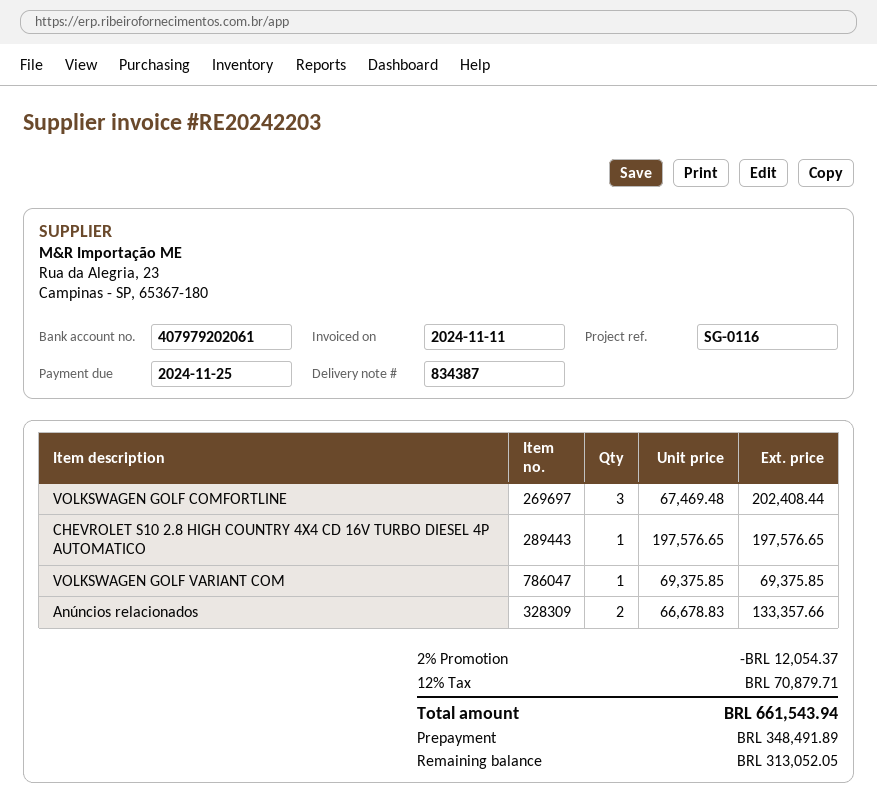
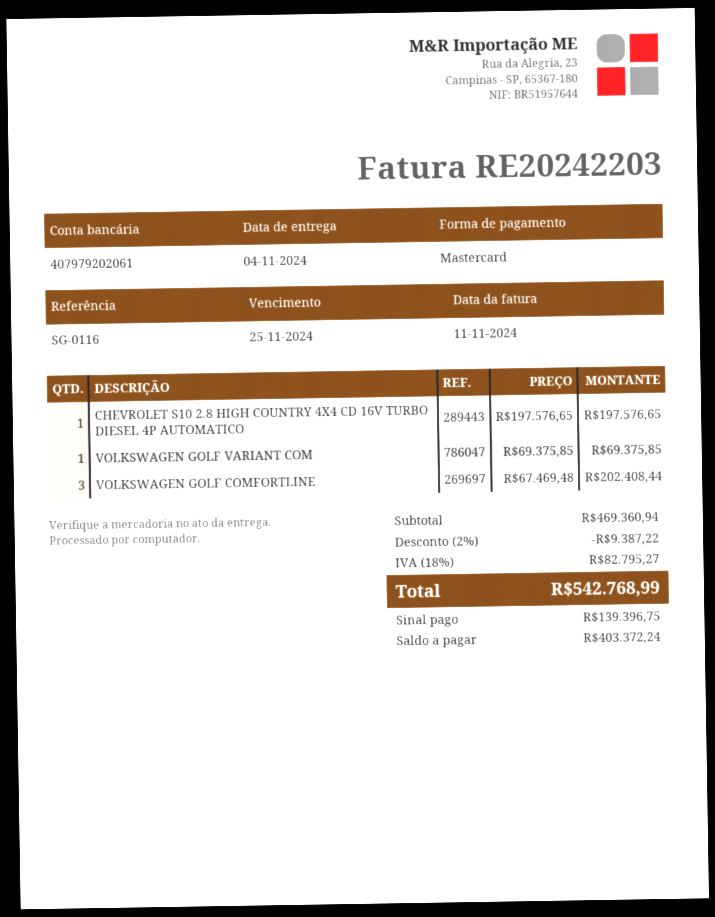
Anúncios relacionados: 2 x 66678.83 = 133357.66 -> none
discount: 2% = 12054.37 -> 2% = 9387.22
tax: 12% = 70879.71 -> 18% = 82795.27
total: 661543.94 -> 542768.99
deposit: 348491.89 -> 139396.75
balance: 313052.05 -> 403372.24

